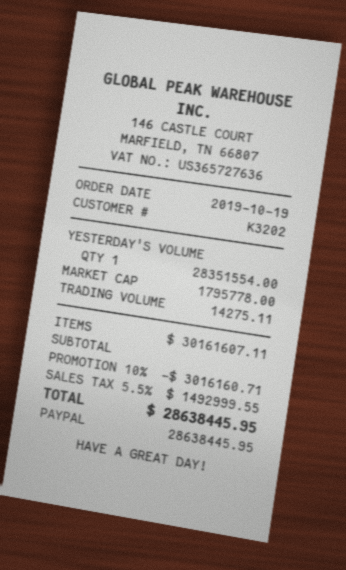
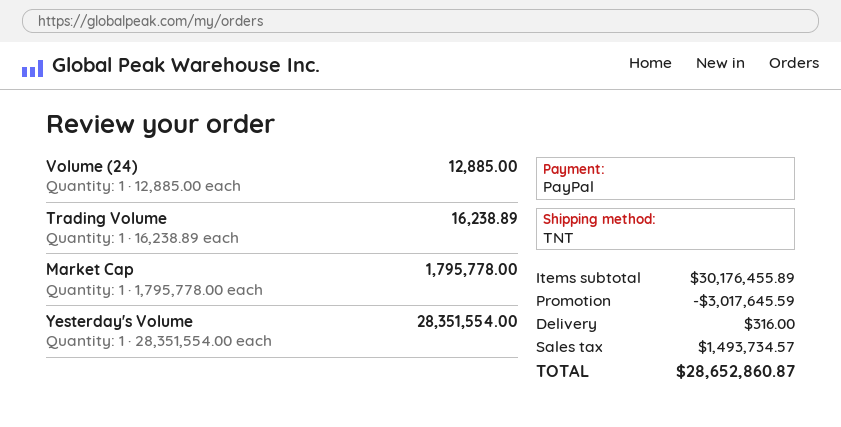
TRADING VOLUME: 1 for 14275.11 -> 1 for 16238.89
Volume (24): none -> 1 for 12885.00
subtotal: 30161607.11 -> 30176455.89
discount: 3016160.71 -> 3017645.59
shipping: none -> 316.00
tax: 1492999.55 -> 1493734.57
total: 28638445.95 -> 28652860.87

